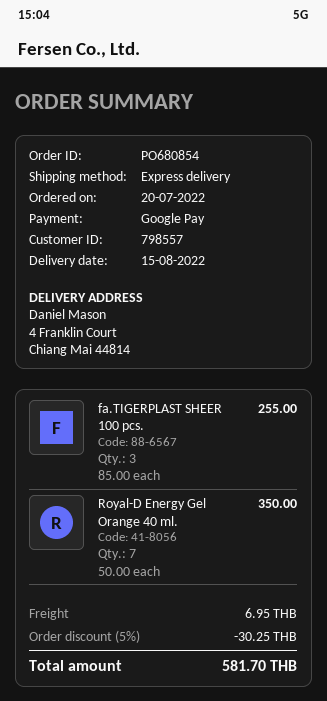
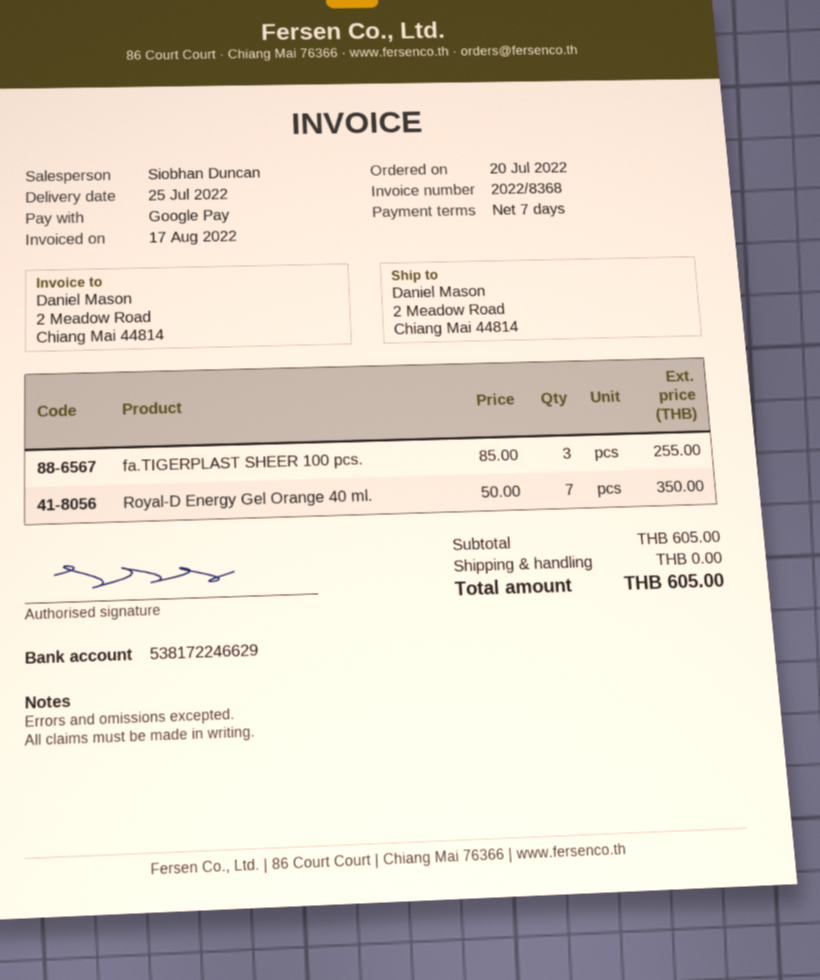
delivery date: 2022-08-15 -> 2022-07-25
ship to: 4 Franklin Court, Chiang Mai 44814 -> 2 Meadow Road, Chiang Mai 44814
discount: 5% = 30.25 -> none
shipping: 6.95 -> 0.00
total: 581.70 -> 605.00

